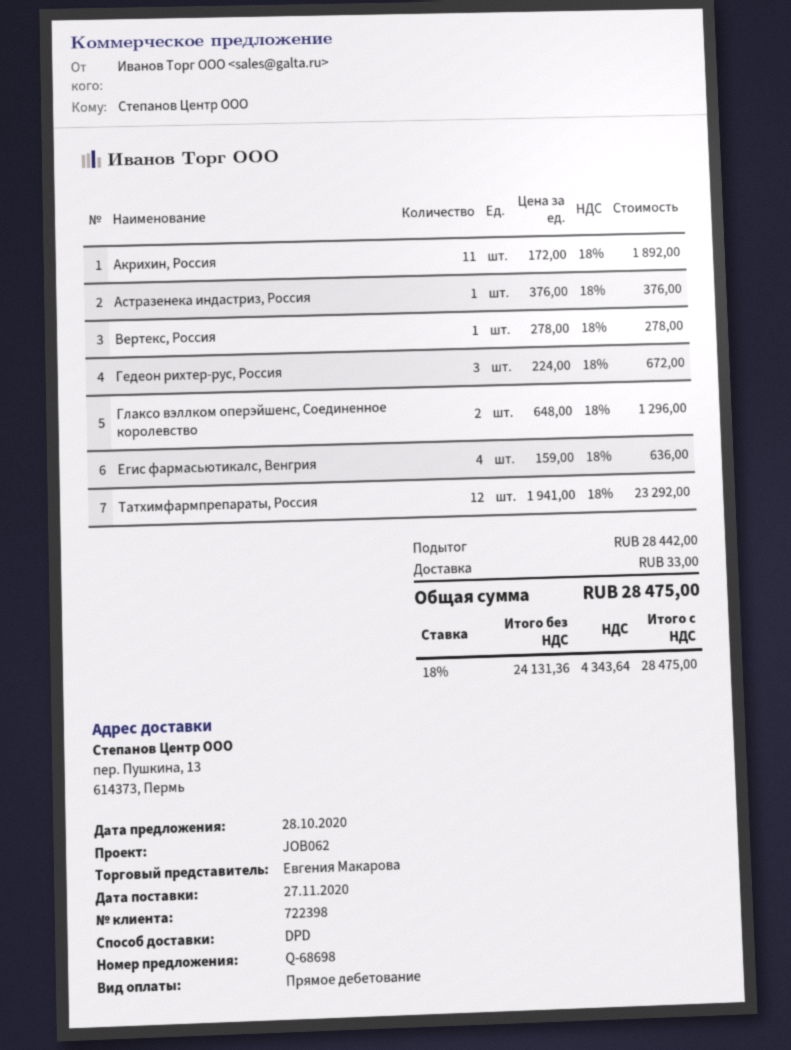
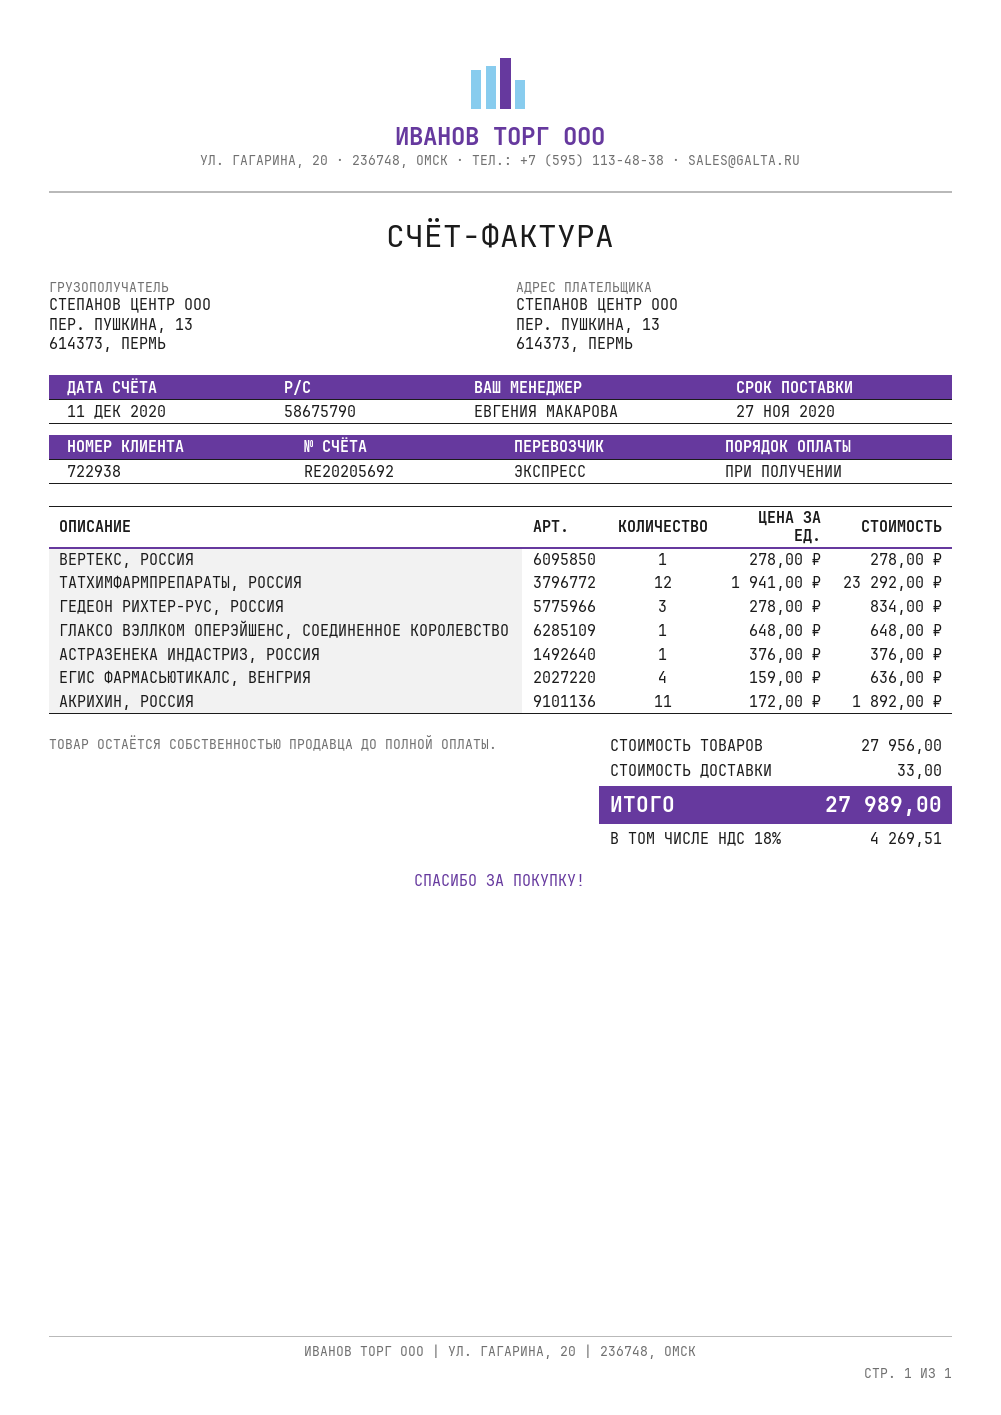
customer number: 722398 -> 722938
shipping method: DPD -> express
Гедеон рихтер-рус, Россия: 3 x 224.00 = 672.00 -> 3 x 278.00 = 834.00
Глаксо вэллком оперэйшенс, Соединенное королевство: 2 x 648.00 = 1296.00 -> 1 x 648.00 = 648.00
subtotal: 28442.00 -> 27956.00
tax: 18% = 4343.64 -> 18% = 4269.51
total: 28475.00 -> 27989.00

